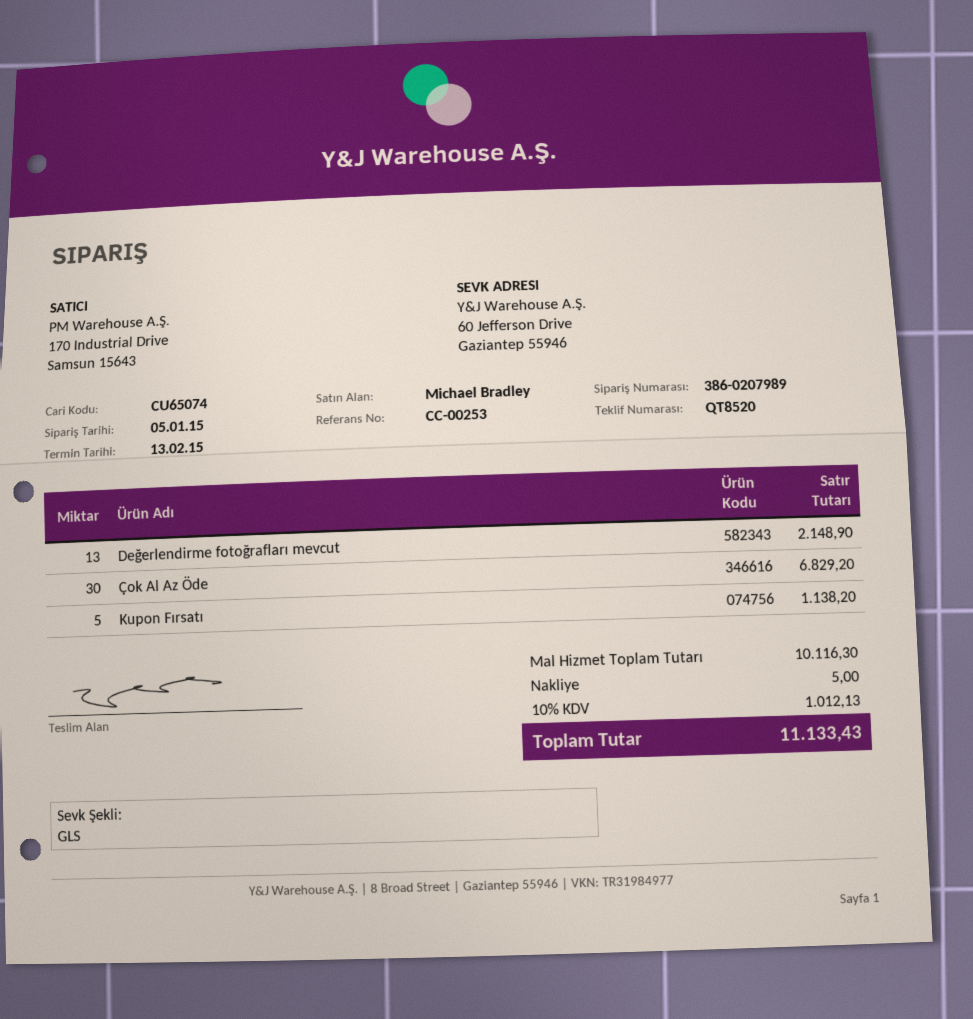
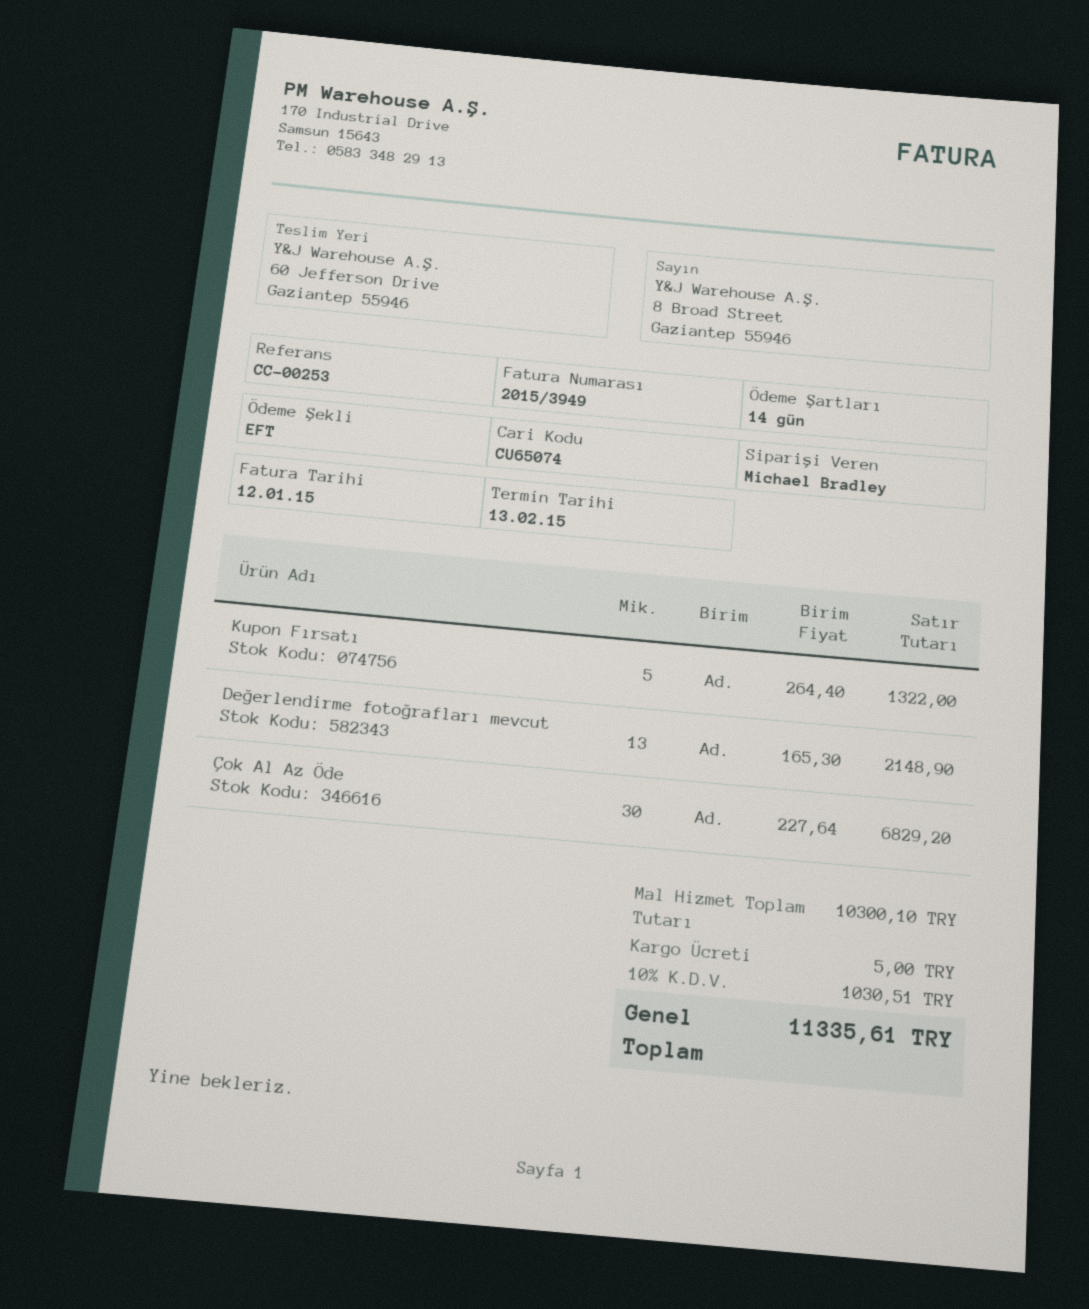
Kupon Fırsatı: 5 for 1138.20 -> 5 for 1322.00
subtotal: 10116.30 -> 10300.10
tax: 10% = 1012.13 -> 10% = 1030.51
total: 11133.43 -> 11335.61

